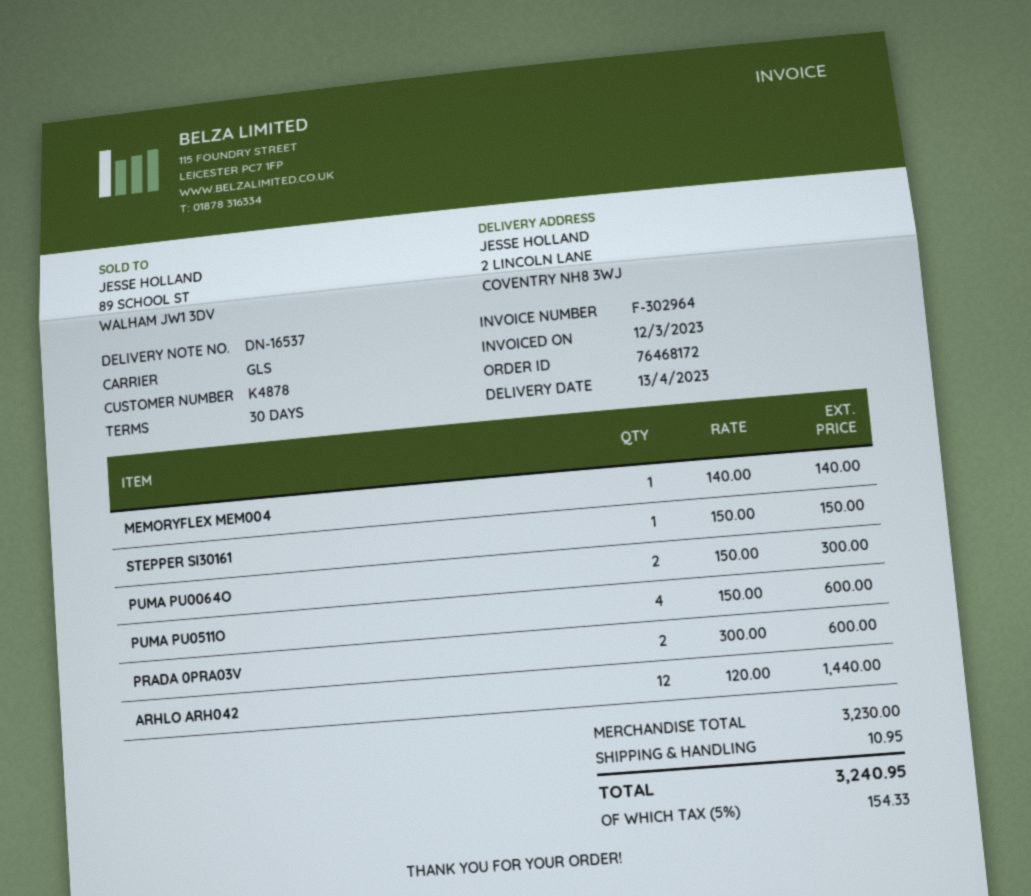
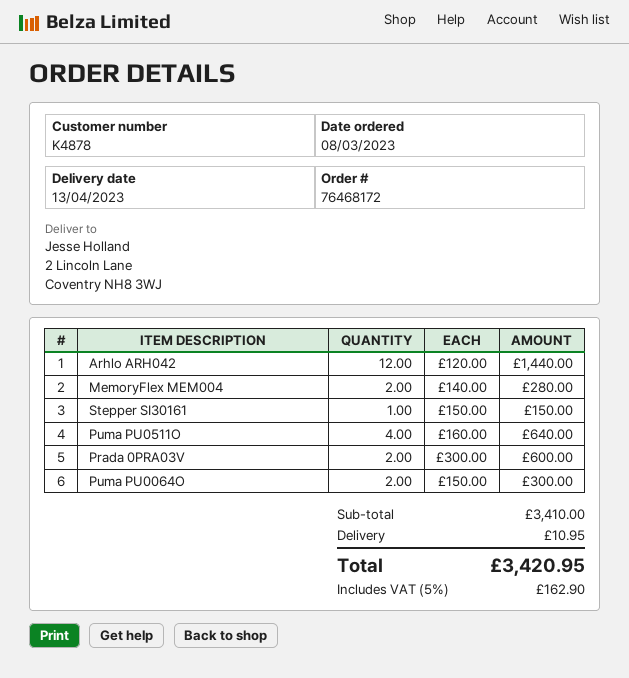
MEMORYFLEX MEM004: 1 x 140.00 = 140.00 -> 2 x 140.00 = 280.00
PUMA PU0511O: 4 x 150.00 = 600.00 -> 4 x 160.00 = 640.00
subtotal: 3230.00 -> 3410.00
tax: 5% = 154.33 -> 5% = 162.90
total: 3240.95 -> 3420.95

